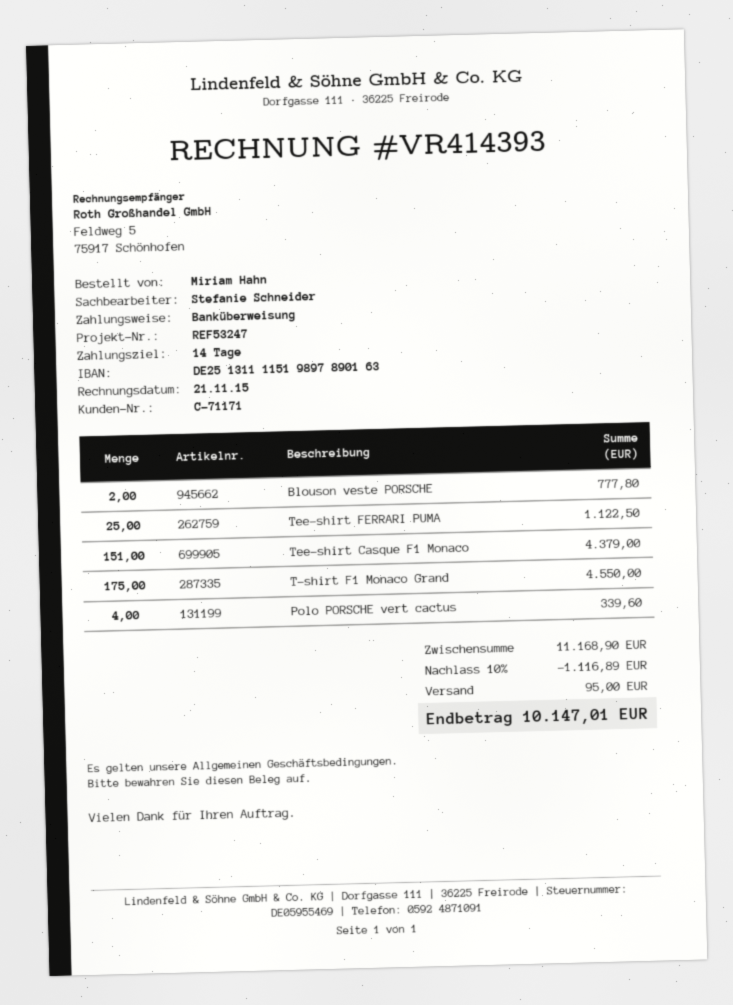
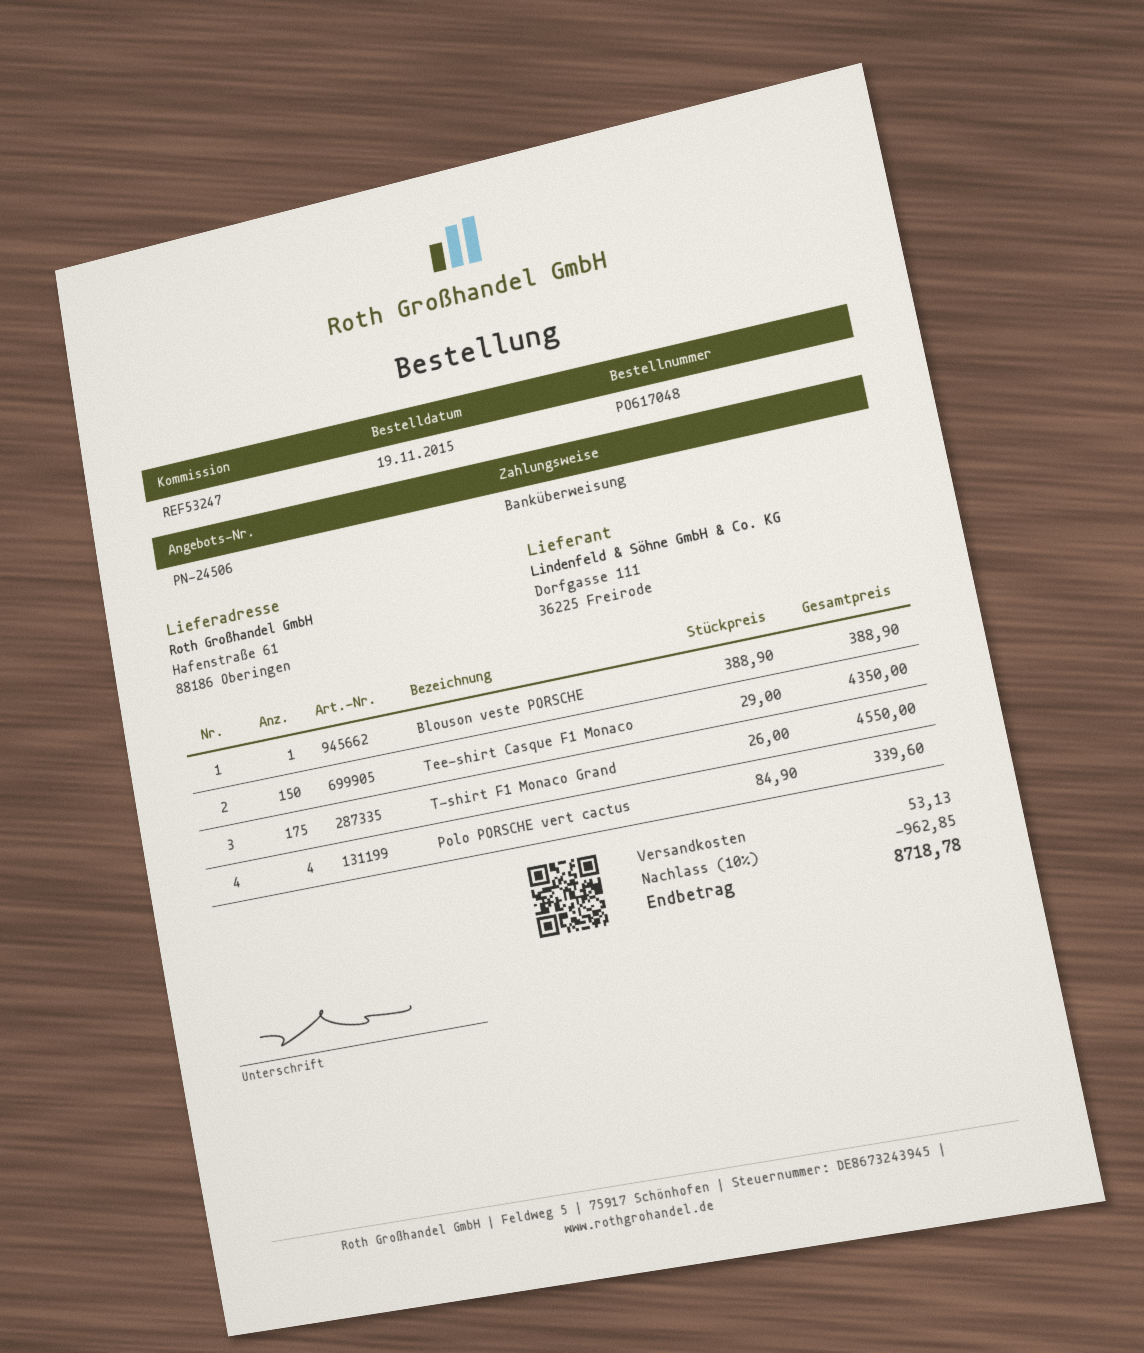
Blouson veste PORSCHE: 2 for 777.80 -> 1 for 388.90
Tee-shirt FERRARI PUMA: 25 for 1122.50 -> none
Tee-shirt Casque F1 Monaco: 151 for 4379.00 -> 150 for 4350.00
discount: 10% = 1116.89 -> 10% = 962.85
shipping: 95.00 -> 53.13
total: 10147.01 -> 8718.78

